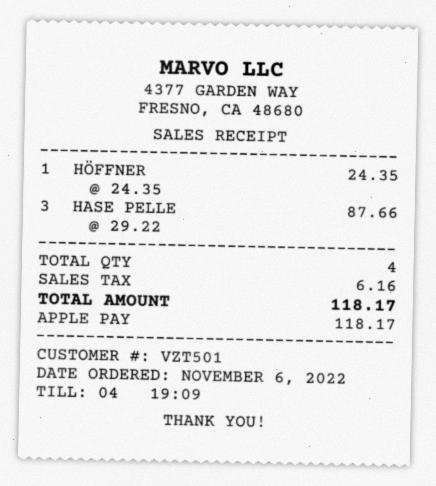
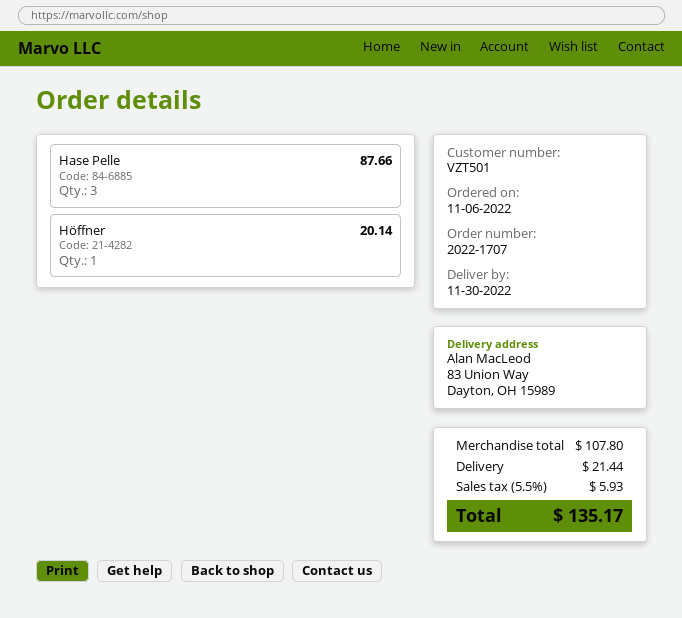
HÖFFNER: 1 for 24.35 -> 1 for 20.14
shipping: none -> 21.44
tax: 6.16 -> 5.93
total: 118.17 -> 135.17

